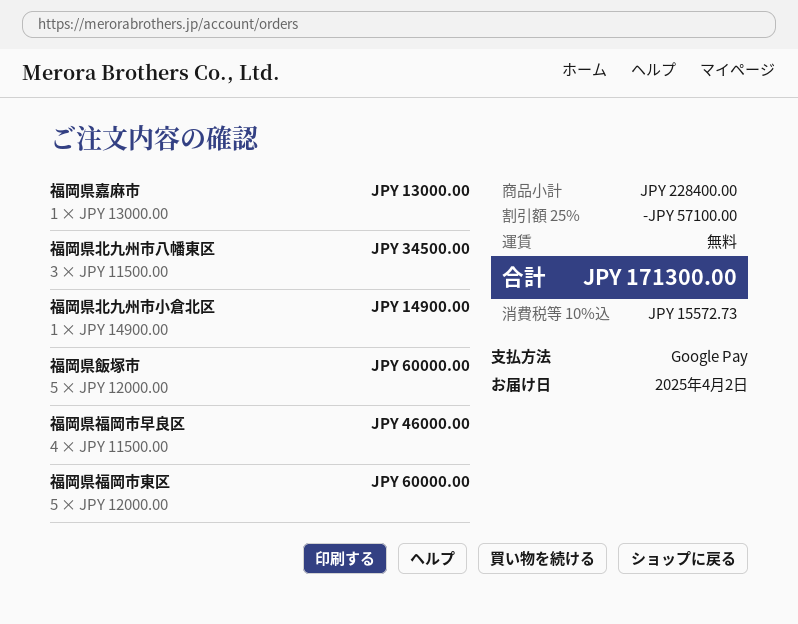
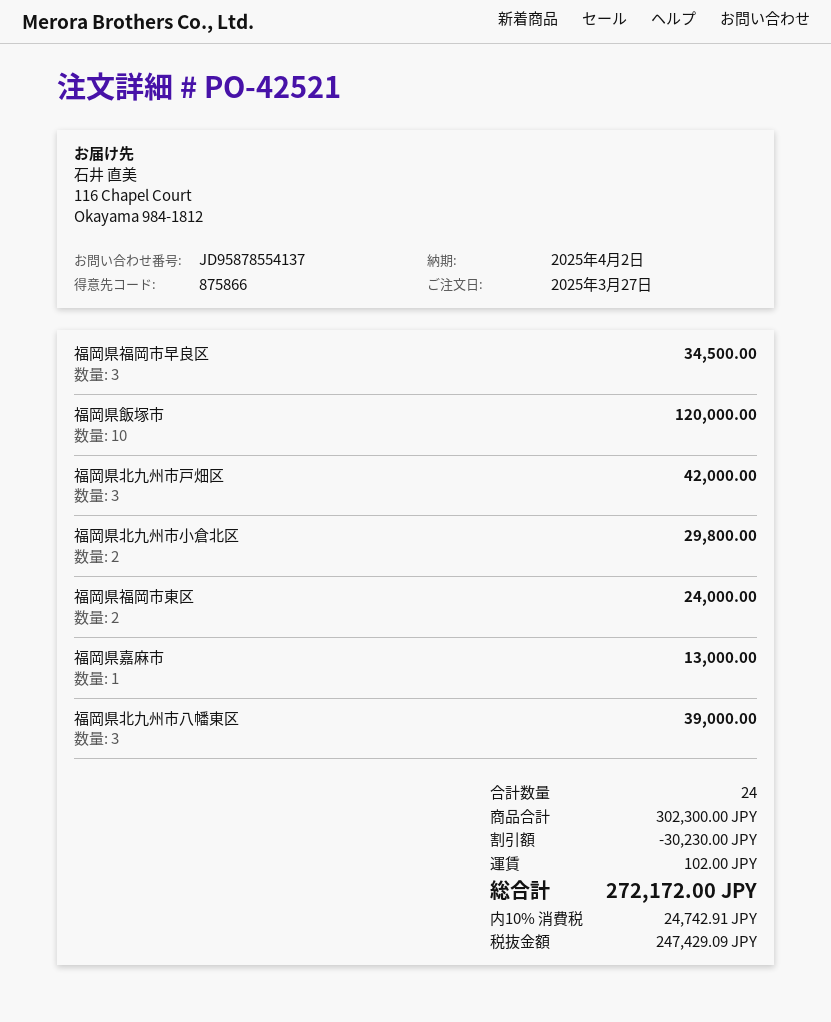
福岡県北九州市八幡東区: 3 for 34500.00 -> 3 for 39000.00
福岡県北九州市小倉北区: 1 for 14900.00 -> 2 for 29800.00
福岡県飯塚市: 5 for 60000.00 -> 10 for 120000.00
福岡県福岡市早良区: 4 for 46000.00 -> 3 for 34500.00
福岡県福岡市東区: 5 for 60000.00 -> 2 for 24000.00
福岡県北九州市戸畑区: none -> 3 for 42000.00
subtotal: 228400.00 -> 302300.00
discount: 57100.00 -> 30230.00
shipping: 0.00 -> 102.00
tax: 10% = 15572.73 -> 10% = 24742.91
total: 171300.00 -> 272172.00

